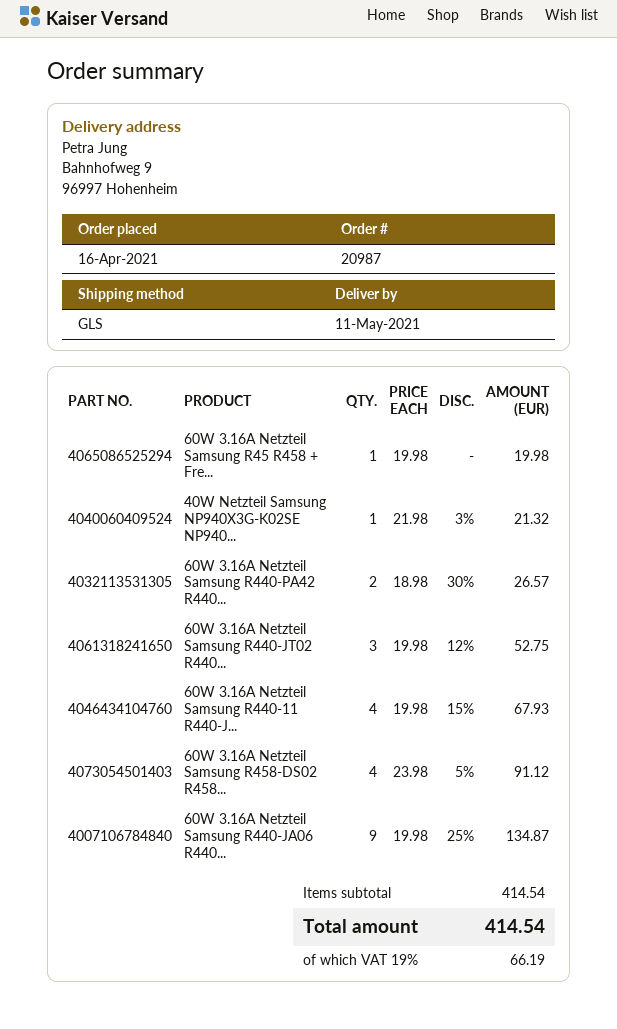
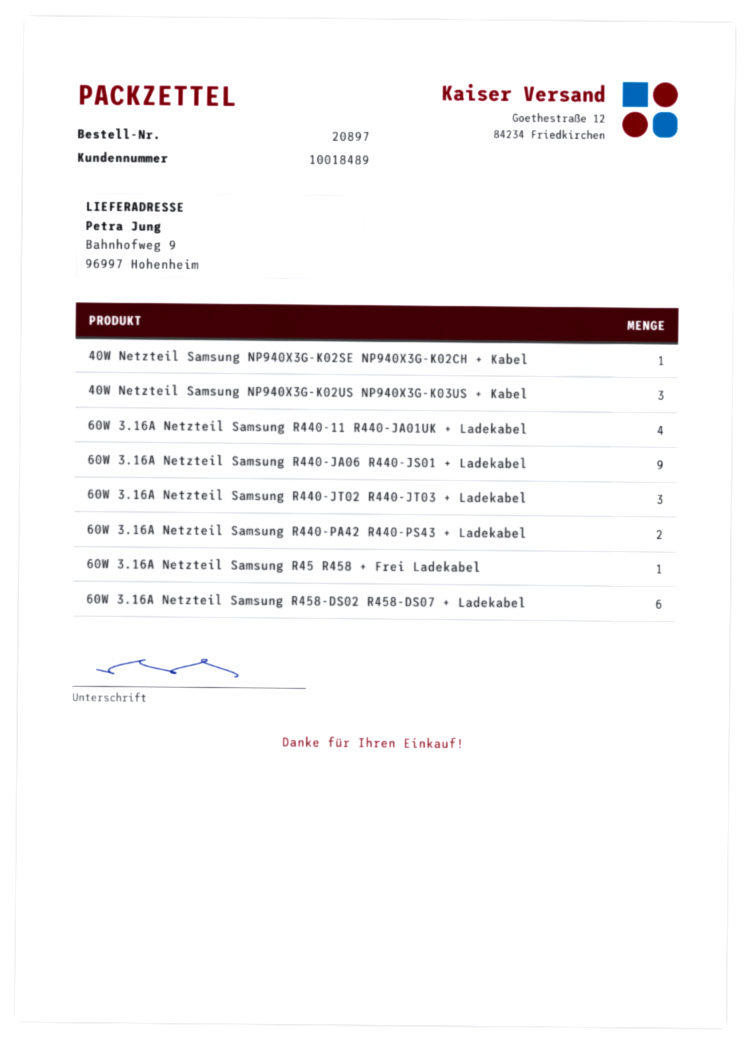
order number: 20987 -> 20897
60W 3.16A Netzteil Samsung R458-DS02 R458...: 4 -> 6
40W Netzteil Samsung NP940X3G-K02US NP940X3G-K03US + Kabel: none -> 3

